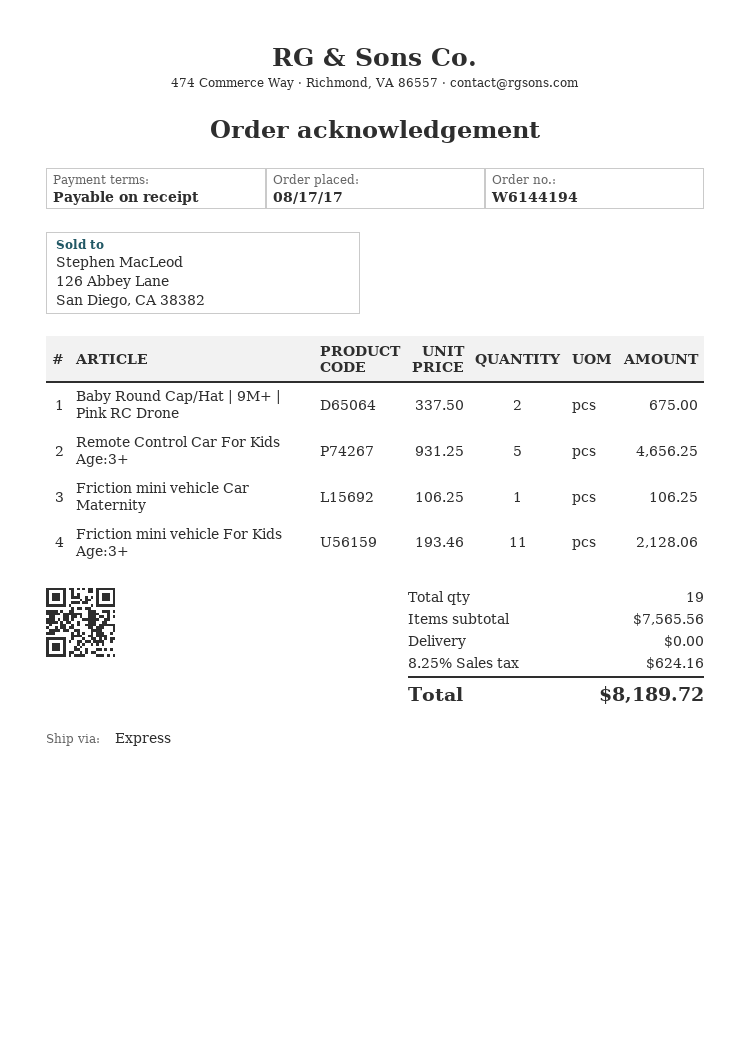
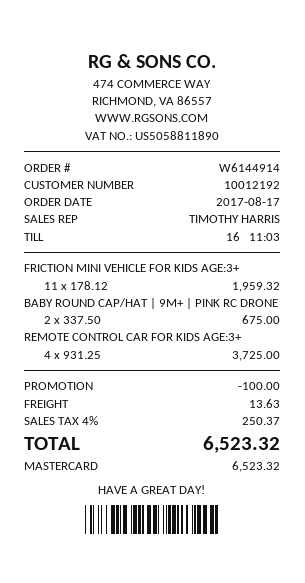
order number: W6144194 -> W6144914
Remote Control Car For Kids Age:3+: 5 x 931.25 = 4656.25 -> 4 x 931.25 = 3725.00
Friction mini vehicle Car Maternity: 1 x 106.25 = 106.25 -> none
Friction mini vehicle For Kids Age:3+: 11 x 193.46 = 2128.06 -> 11 x 178.12 = 1959.32
discount: none -> 100.00
shipping: 0.00 -> 13.63
tax: 8.25% = 624.16 -> 4% = 250.37
total: 8189.72 -> 6523.32

